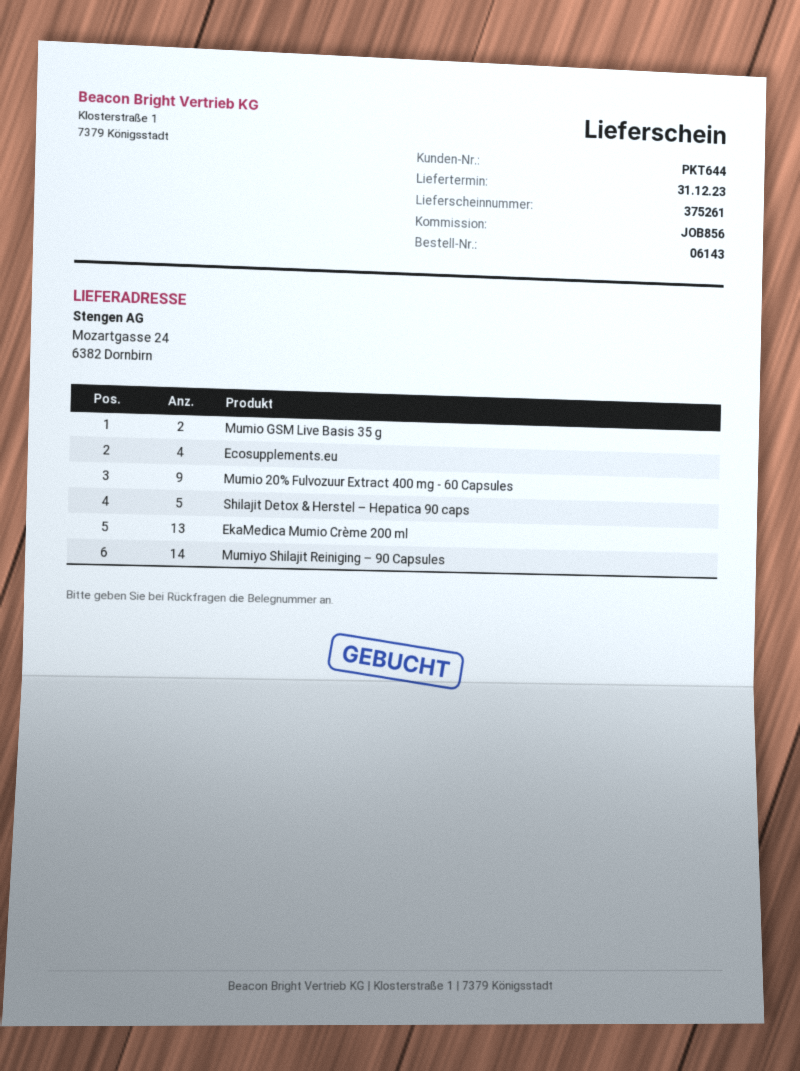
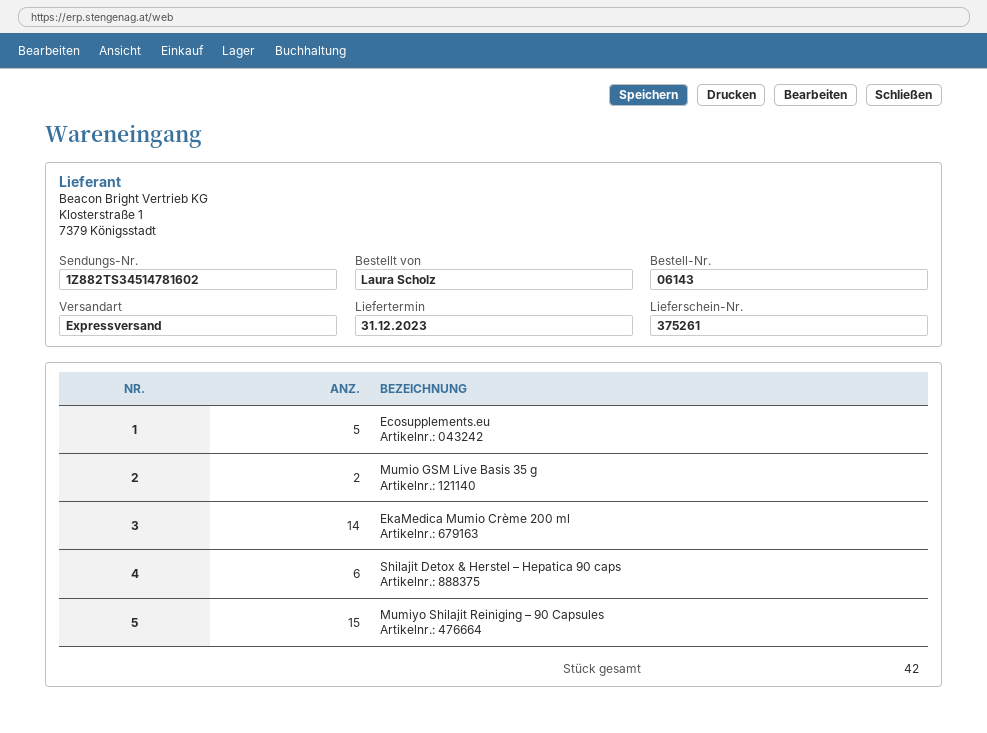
Ecosupplements.eu: 4 -> 5
Mumio 20% Fulvozuur Extract 400 mg - 60 Capsules: 9 -> none
Shilajit Detox & Herstel – Hepatica 90 caps: 5 -> 6
EkaMedica Mumio Crème 200 ml: 13 -> 14
Mumiyo Shilajit Reiniging – 90 Capsules: 14 -> 15

